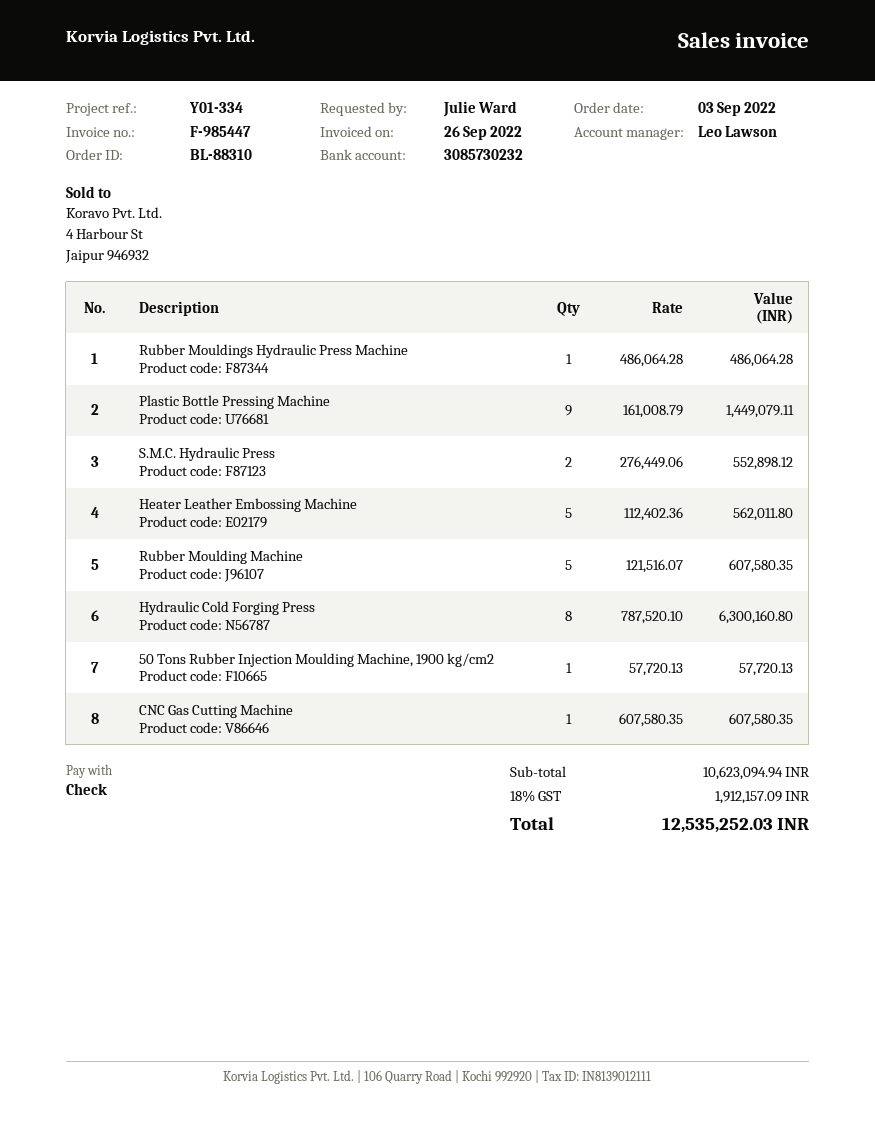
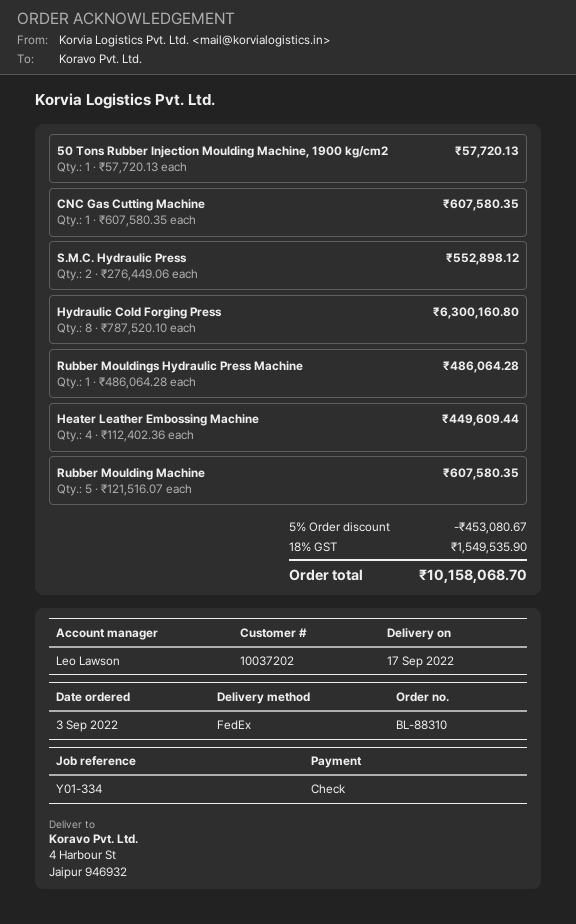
Plastic Bottle Pressing Machine: 9 x 161008.79 = 1449079.11 -> none
Heater Leather Embossing Machine: 5 x 112402.36 = 562011.80 -> 4 x 112402.36 = 449609.44
discount: none -> 5% = 453080.67
tax: 18% = 1912157.09 -> 18% = 1549535.90
total: 12535252.03 -> 10158068.70

